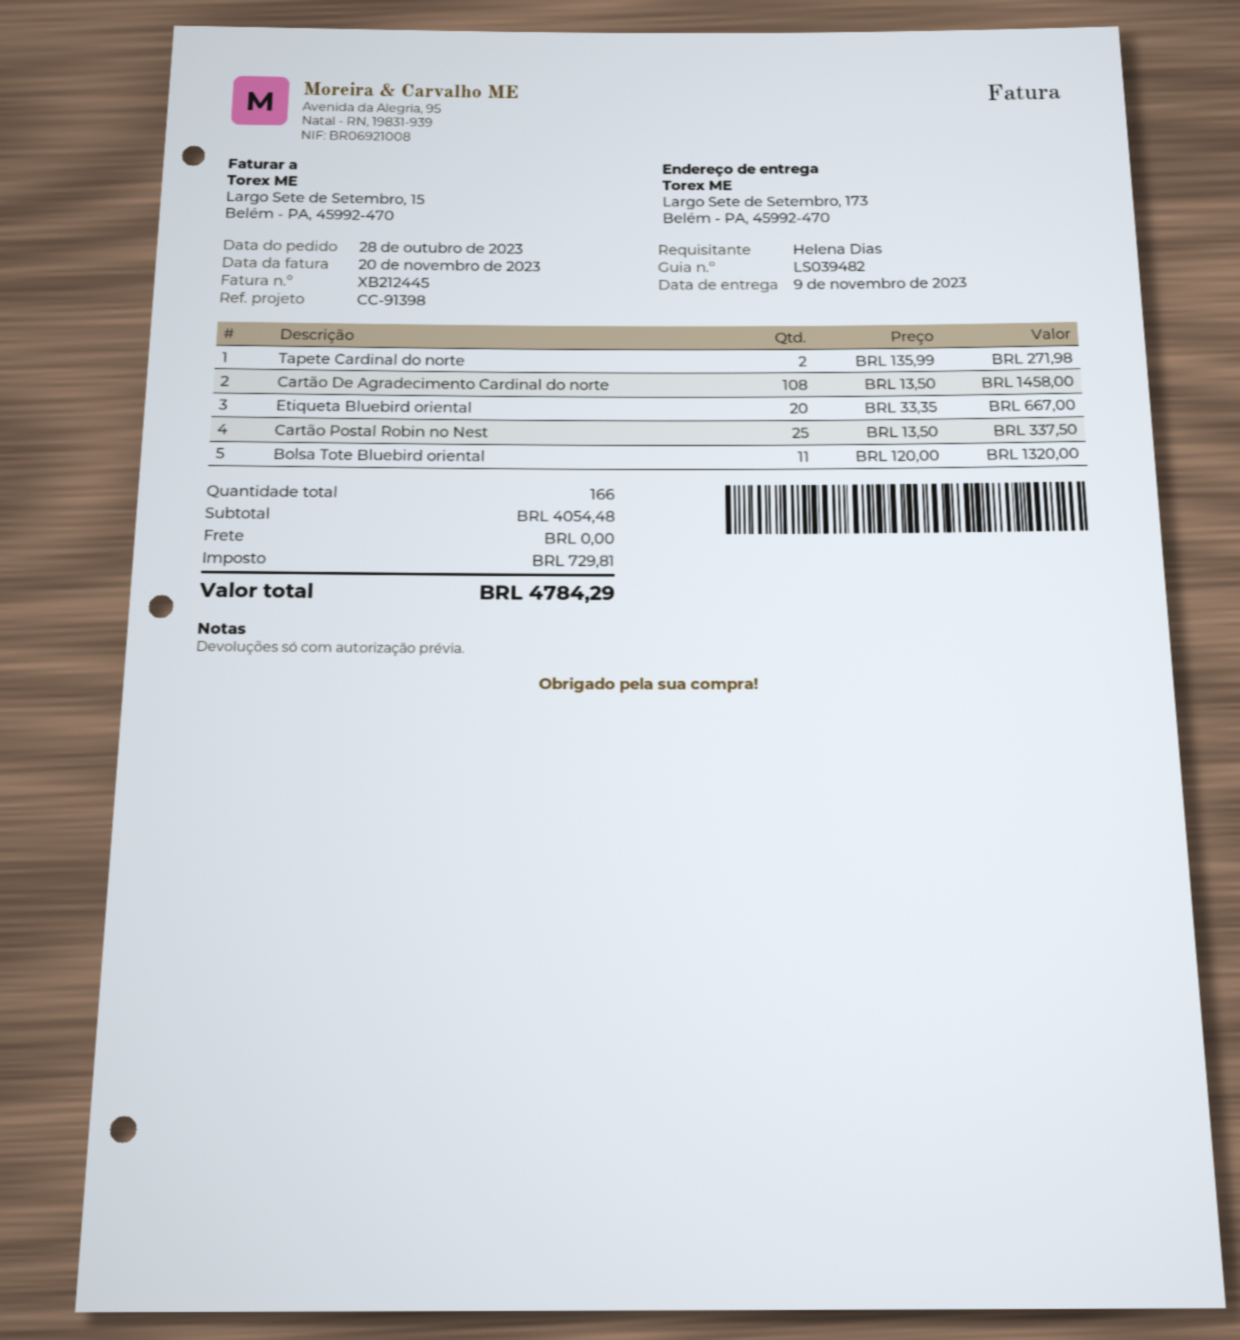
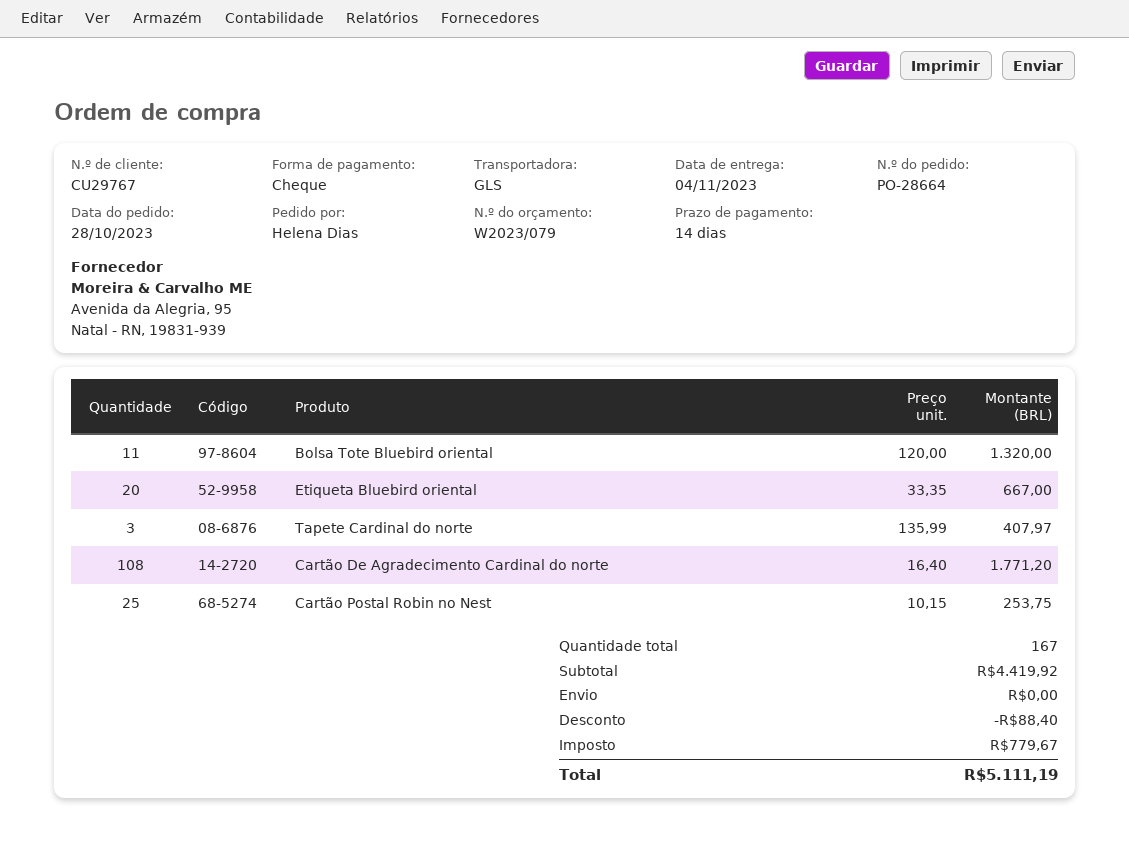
delivery date: 2023-11-09 -> 2023-11-04
Tapete Cardinal do norte: 2 x 135.99 = 271.98 -> 3 x 135.99 = 407.97
Cartão De Agradecimento Cardinal do norte: 108 x 13.50 = 1458.00 -> 108 x 16.40 = 1771.20
Cartão Postal Robin no Nest: 25 x 13.50 = 337.50 -> 25 x 10.15 = 253.75
total quantity: 166 -> 167
subtotal: 4054.48 -> 4419.92
discount: none -> 88.40
tax: 729.81 -> 779.67
total: 4784.29 -> 5111.19

